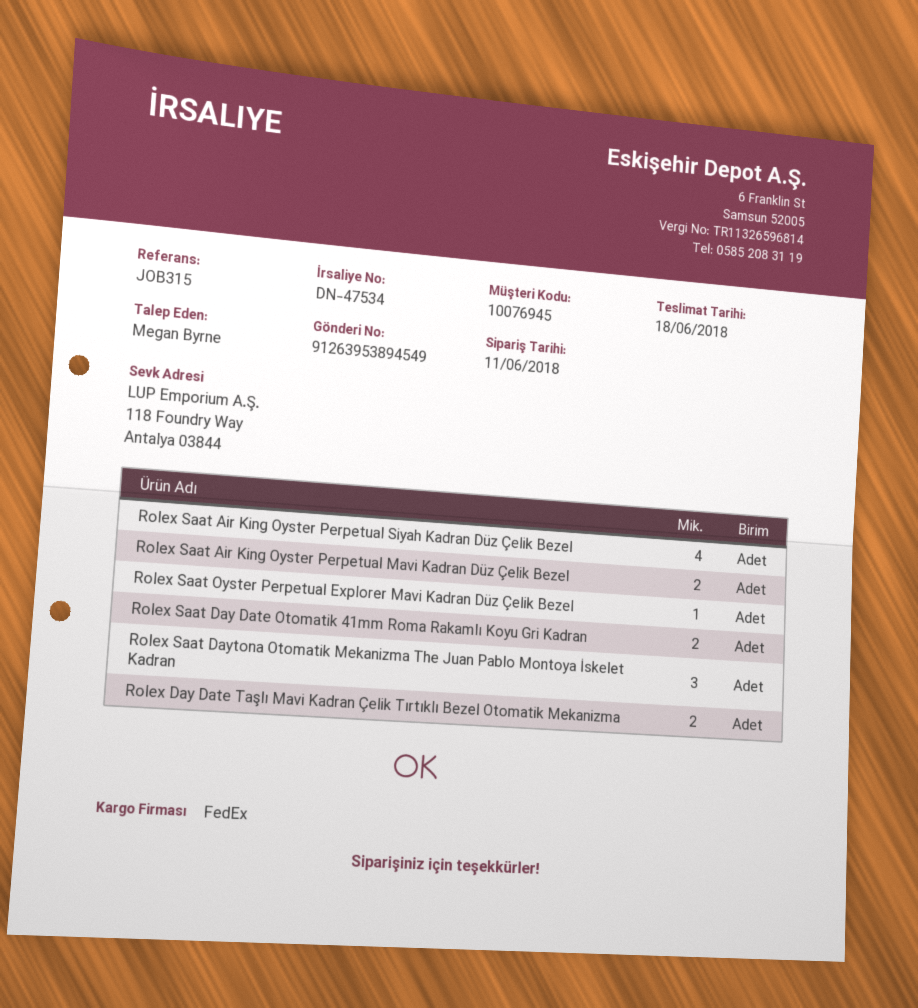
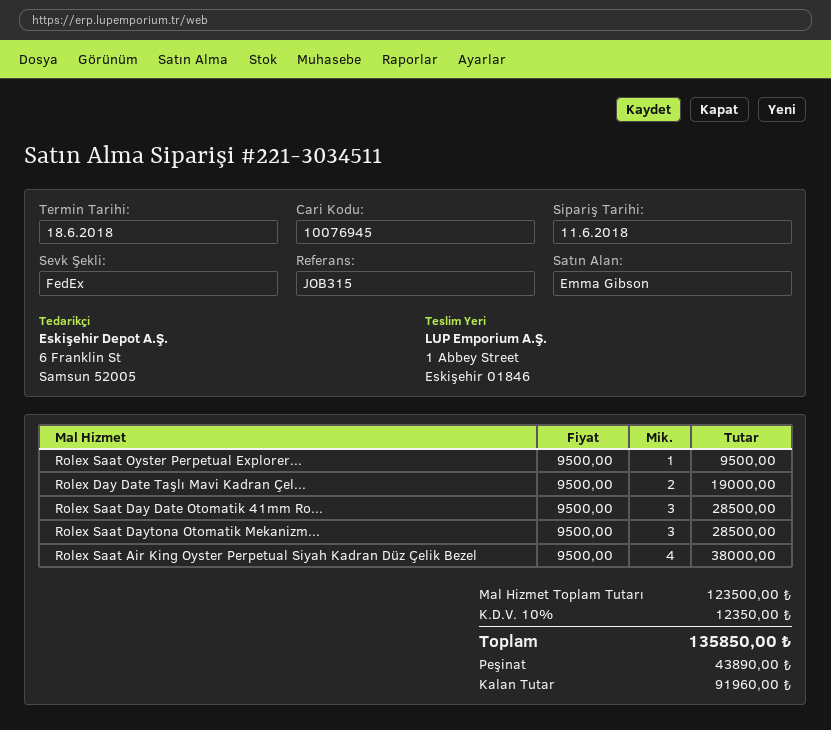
ordered by: Megan Byrne -> Emma Gibson
ship to: 118 Foundry Way, Antalya 03844 -> 1 Abbey Street, Eskişehir 01846
Rolex Saat Air King Oyster Perpetual Mavi Kadran Düz Çelik Bezel: 2 -> none
Rolex Saat Day Date Otomatik 41mm Roma Rakamlı Koyu Gri Kadran: 2 -> 3

